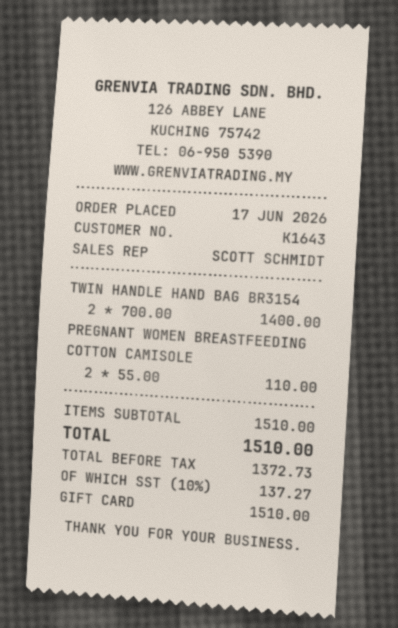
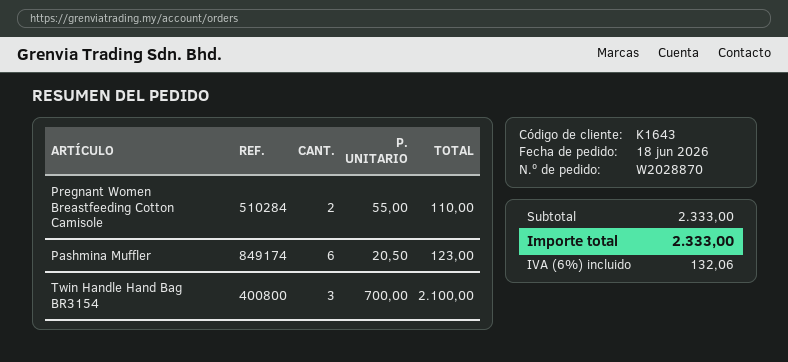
order date: 2026-06-17 -> 2026-06-18
TWIN HANDLE HAND BAG BR3154: 2 x 700.00 = 1400.00 -> 3 x 700.00 = 2100.00
Pashmina Muffler: none -> 6 x 20.50 = 123.00
subtotal: 1510.00 -> 2333.00
tax: 10% = 137.27 -> 6% = 132.06
total: 1510.00 -> 2333.00

